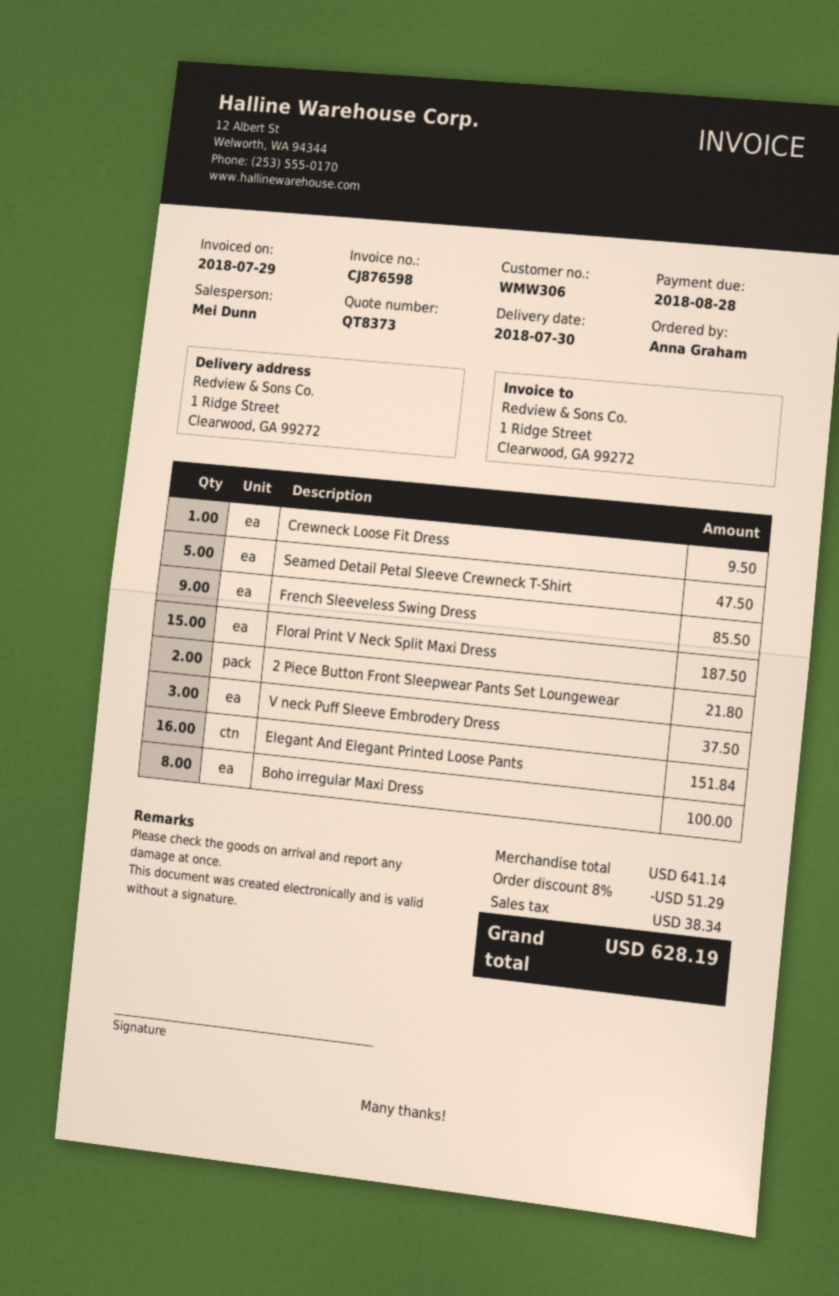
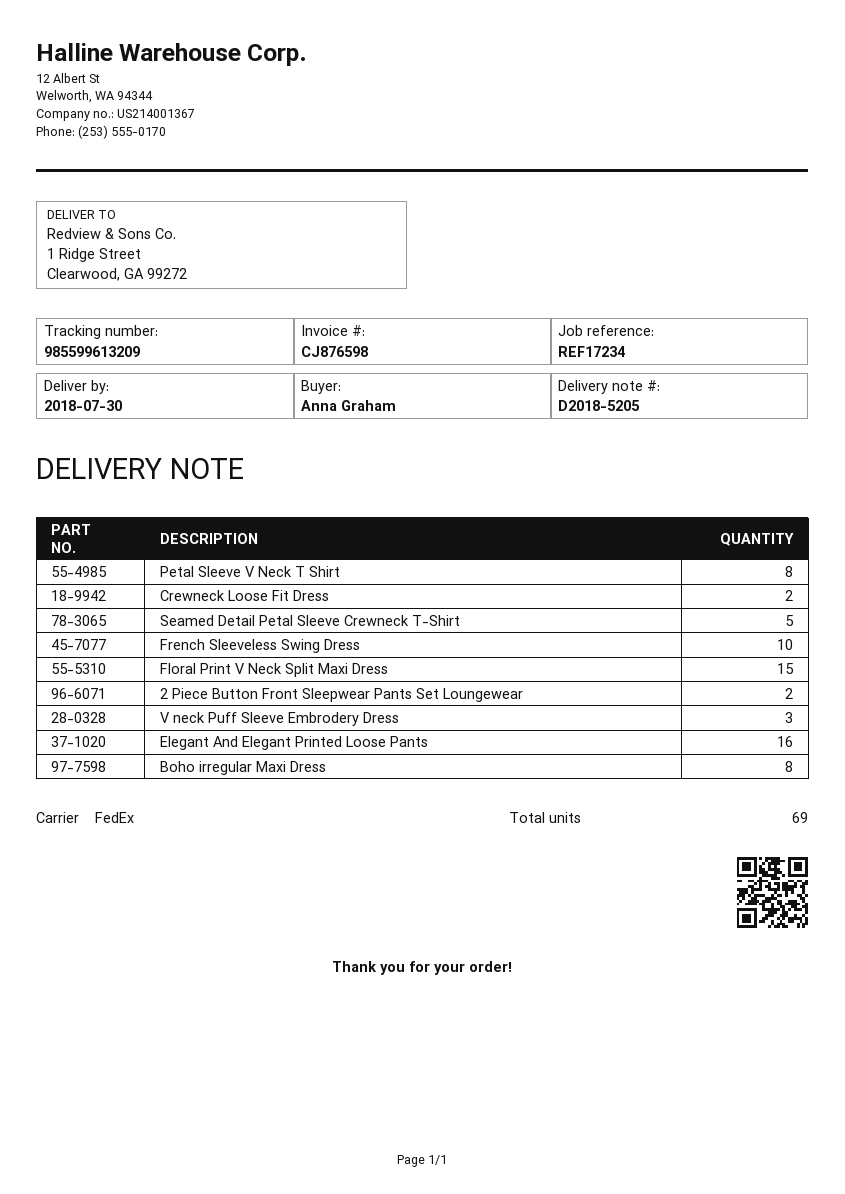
Crewneck Loose Fit Dress: 1 -> 2
French Sleeveless Swing Dress: 9 -> 10
Petal Sleeve V Neck T Shirt: none -> 8

